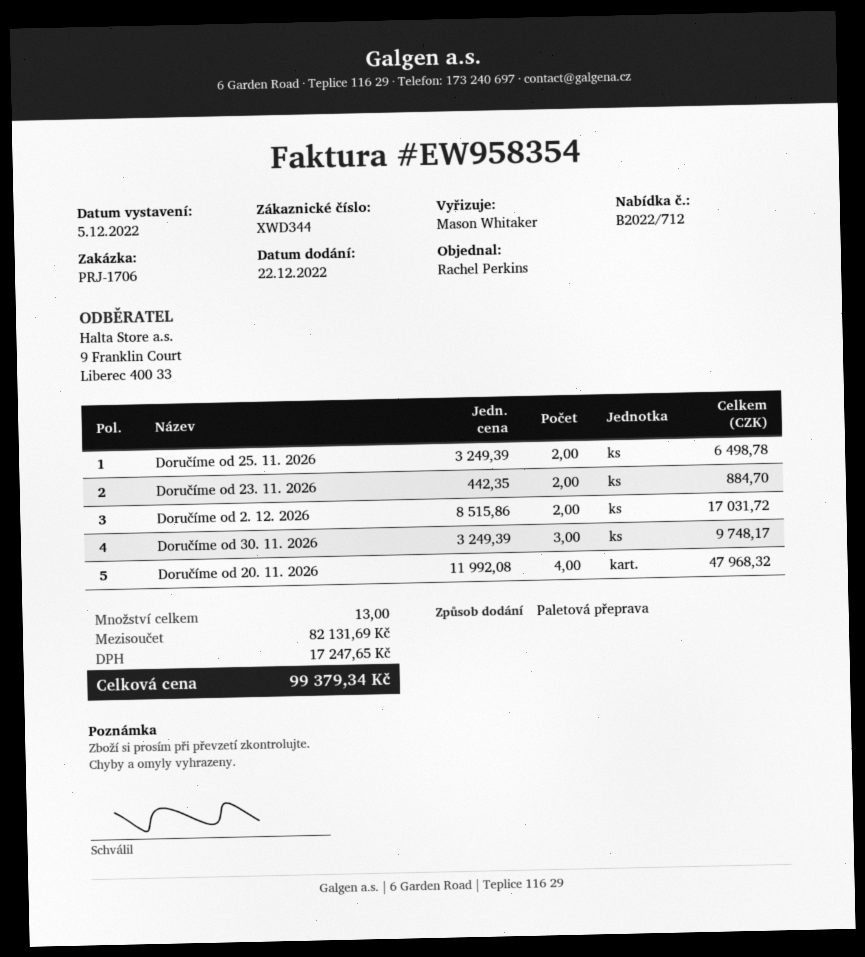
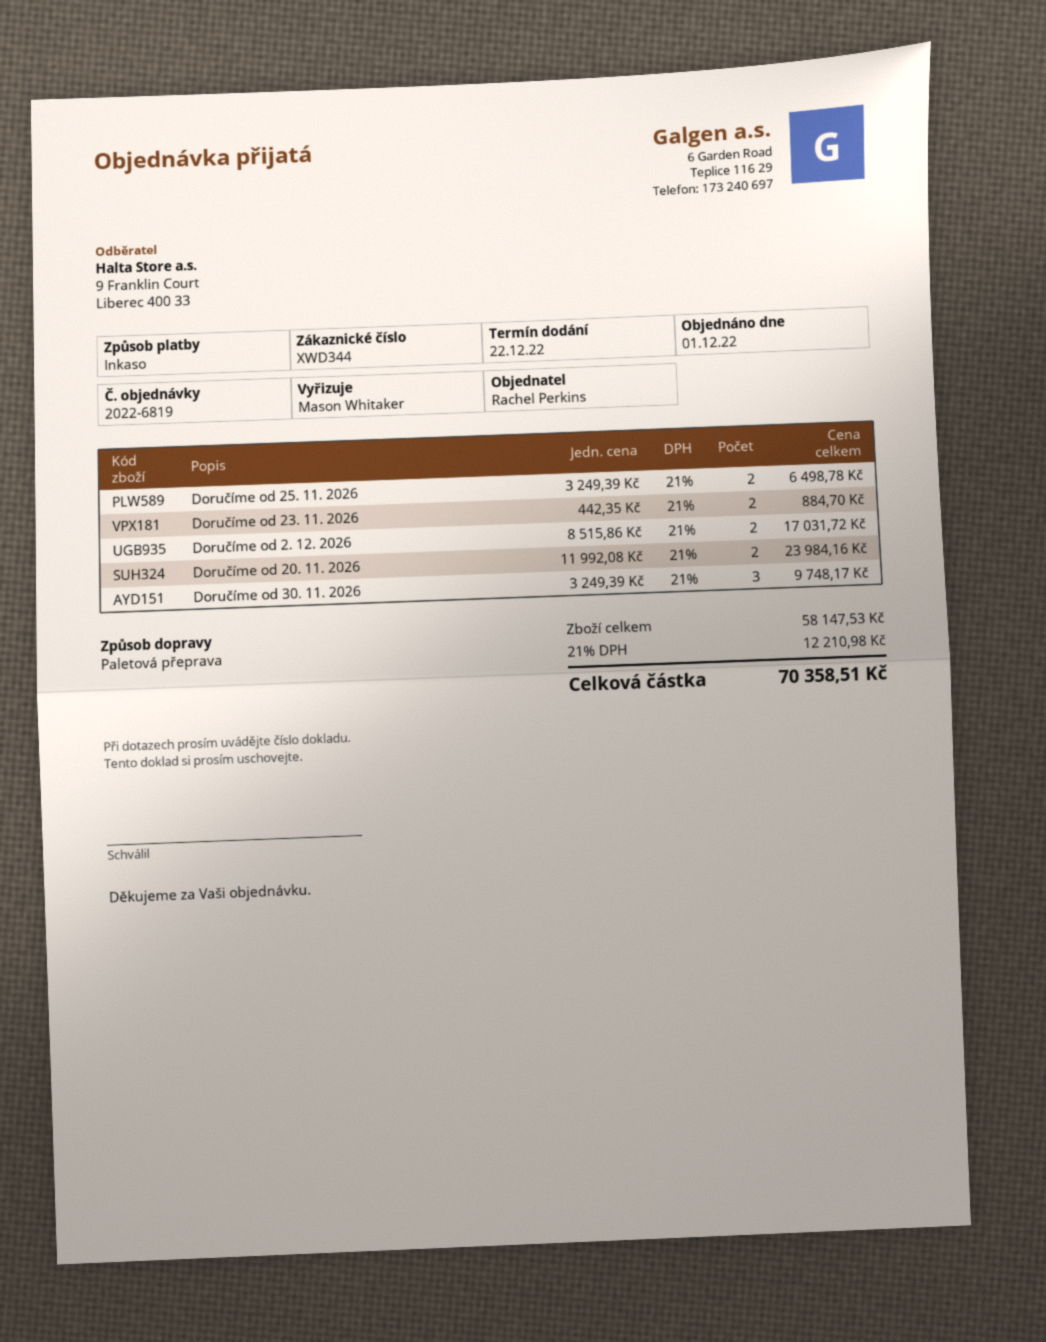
Doručíme od 20. 11. 2026: 4 x 11992.08 = 47968.32 -> 2 x 11992.08 = 23984.16
subtotal: 82131.69 -> 58147.53
tax: 17247.65 -> 12210.98
total: 99379.34 -> 70358.51

